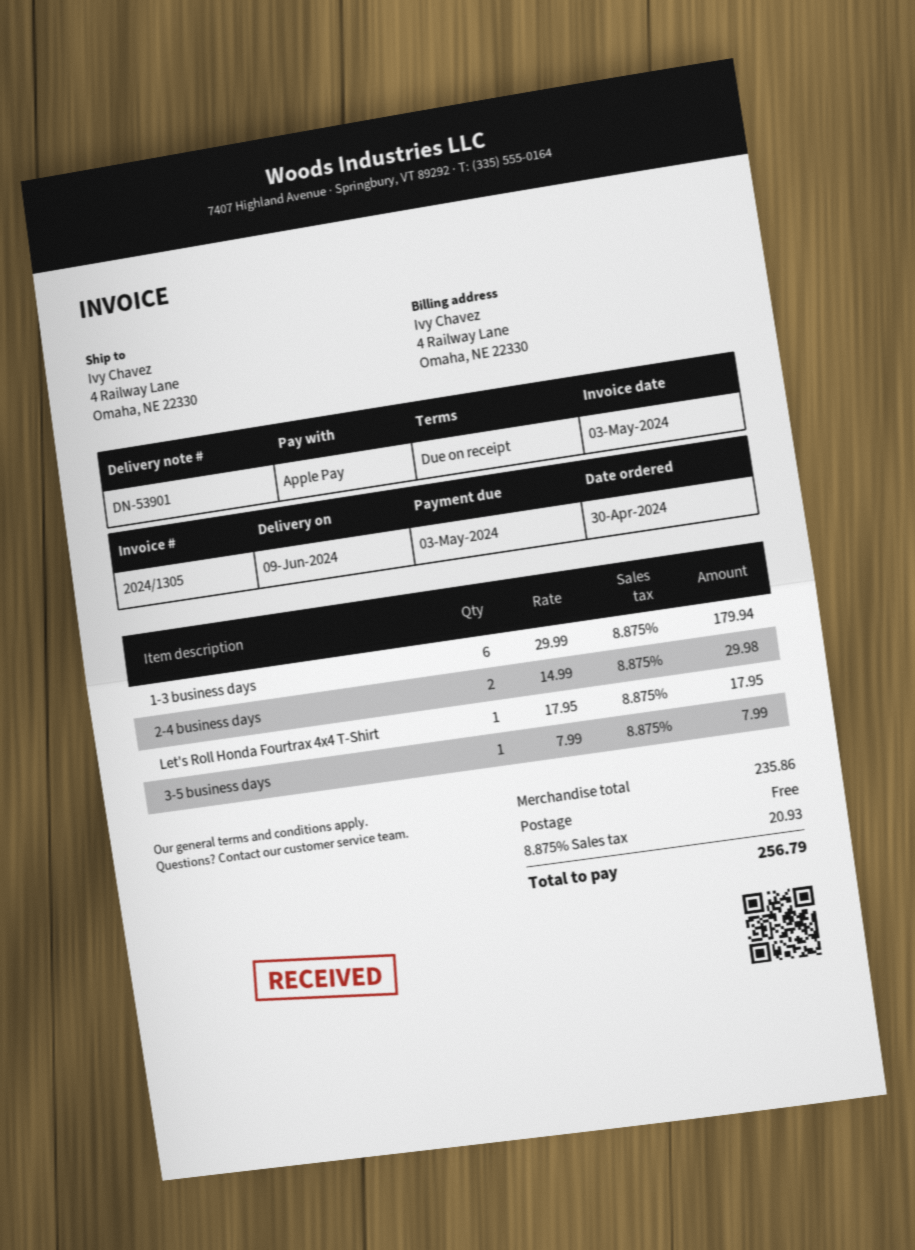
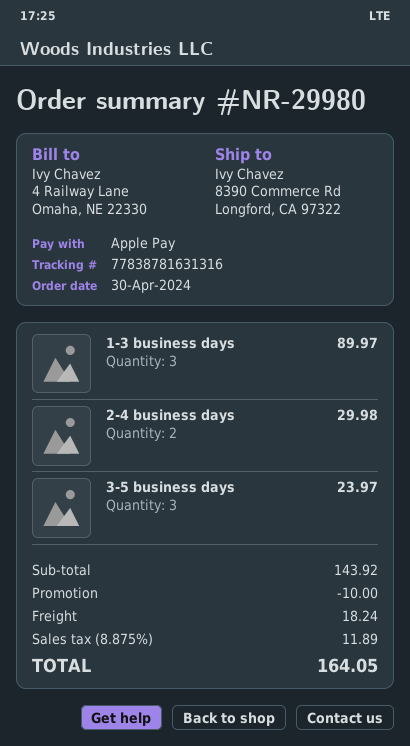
ship to: 4 Railway Lane, Omaha, NE 22330 -> 8390 Commerce Rd, Longford, CA 97322
1-3 business days: 6 for 179.94 -> 3 for 89.97
Let's Roll Honda Fourtrax 4x4 T-Shirt: 1 for 17.95 -> none
3-5 business days: 1 for 7.99 -> 3 for 23.97
subtotal: 235.86 -> 143.92
discount: none -> 10.00
shipping: 0.00 -> 18.24
tax: 8.875% = 20.93 -> 8.875% = 11.89
total: 256.79 -> 164.05

